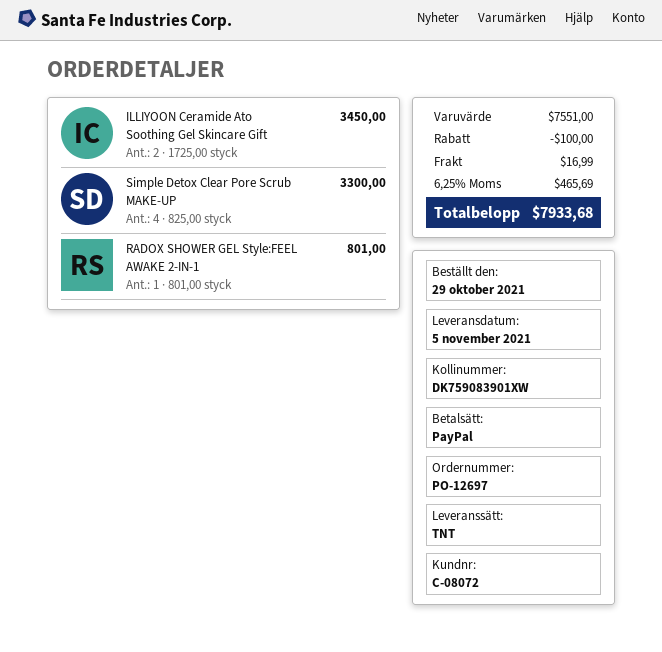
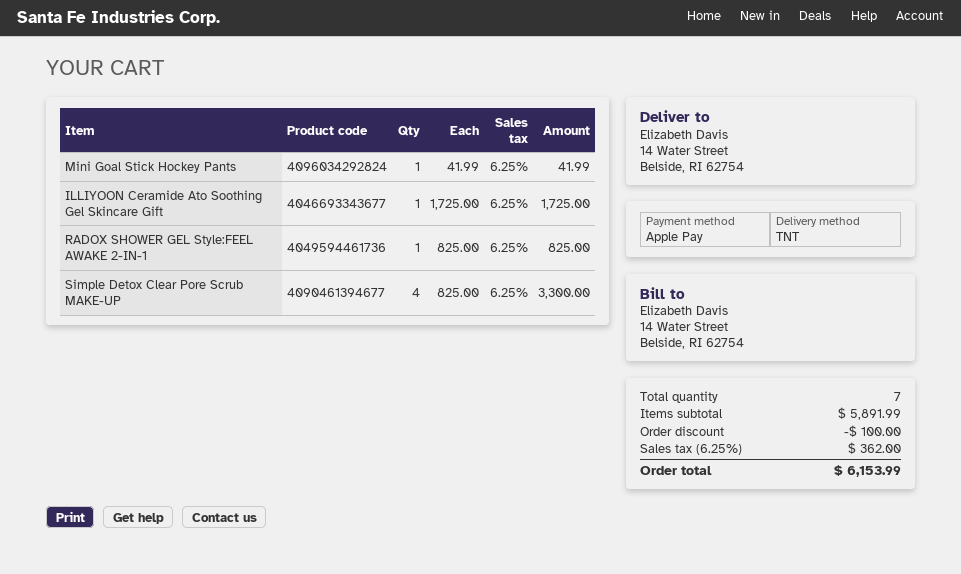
payment method: PayPal -> Apple Pay
ILLIYOON Ceramide Ato Soothing Gel Skincare Gift: 2 x 1725.00 = 3450.00 -> 1 x 1725.00 = 1725.00
RADOX SHOWER GEL Style:FEEL AWAKE 2-IN-1: 1 x 801.00 = 801.00 -> 1 x 825.00 = 825.00
Mini Goal Stick Hockey Pants: none -> 1 x 41.99 = 41.99
subtotal: 7551.00 -> 5891.99
shipping: 16.99 -> none
tax: 6.25% = 465.69 -> 6.25% = 362.00
total: 7933.68 -> 6153.99

